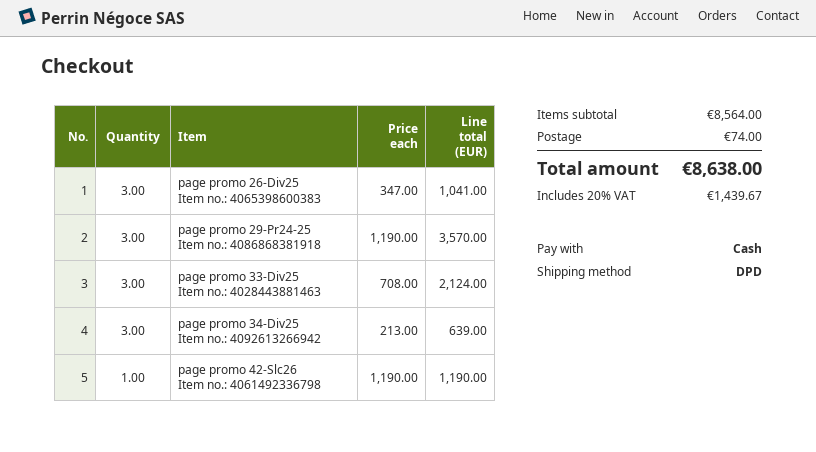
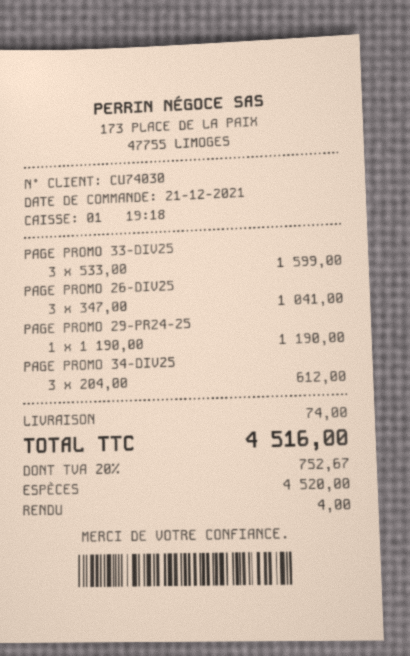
page promo 29-Pr24-25: 3 x 1190.00 = 3570.00 -> 1 x 1190.00 = 1190.00
page promo 33-Div25: 3 x 708.00 = 2124.00 -> 3 x 533.00 = 1599.00
page promo 34-Div25: 3 x 213.00 = 639.00 -> 3 x 204.00 = 612.00
page promo 42-Slc26: 1 x 1190.00 = 1190.00 -> none
tax: 20% = 1439.67 -> 20% = 752.67
total: 8638.00 -> 4516.00

